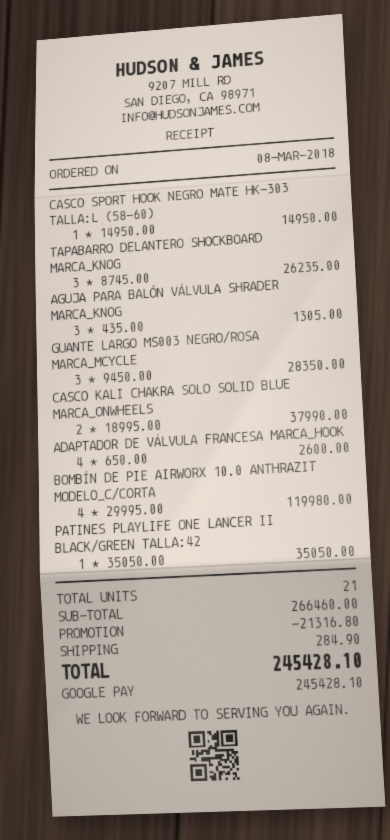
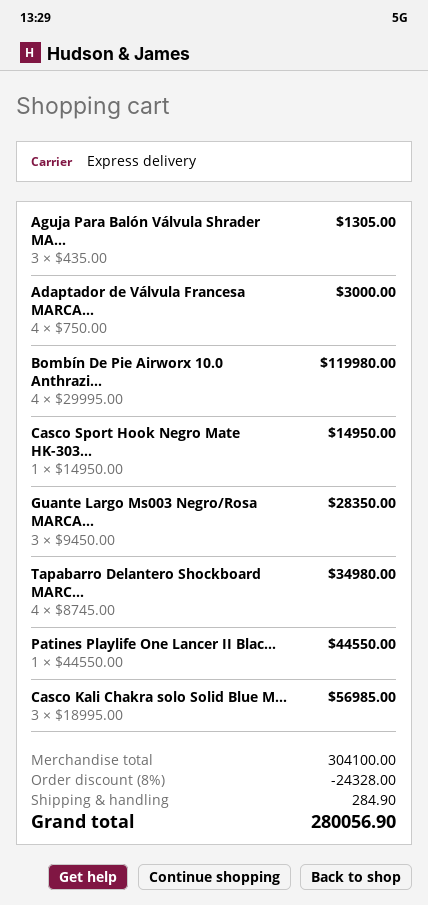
TAPABARRO DELANTERO SHOCKBOARD MARCA_KNOG: 3 x 8745.00 = 26235.00 -> 4 x 8745.00 = 34980.00
CASCO KALI CHAKRA SOLO SOLID BLUE MARCA_ONWHEELS: 2 x 18995.00 = 37990.00 -> 3 x 18995.00 = 56985.00
ADAPTADOR DE VÁLVULA FRANCESA MARCA_HOOK: 4 x 650.00 = 2600.00 -> 4 x 750.00 = 3000.00
PATINES PLAYLIFE ONE LANCER II BLACK/GREEN TALLA:42: 1 x 35050.00 = 35050.00 -> 1 x 44550.00 = 44550.00
subtotal: 266460.00 -> 304100.00
discount: 21316.80 -> 24328.00
total: 245428.10 -> 280056.90

